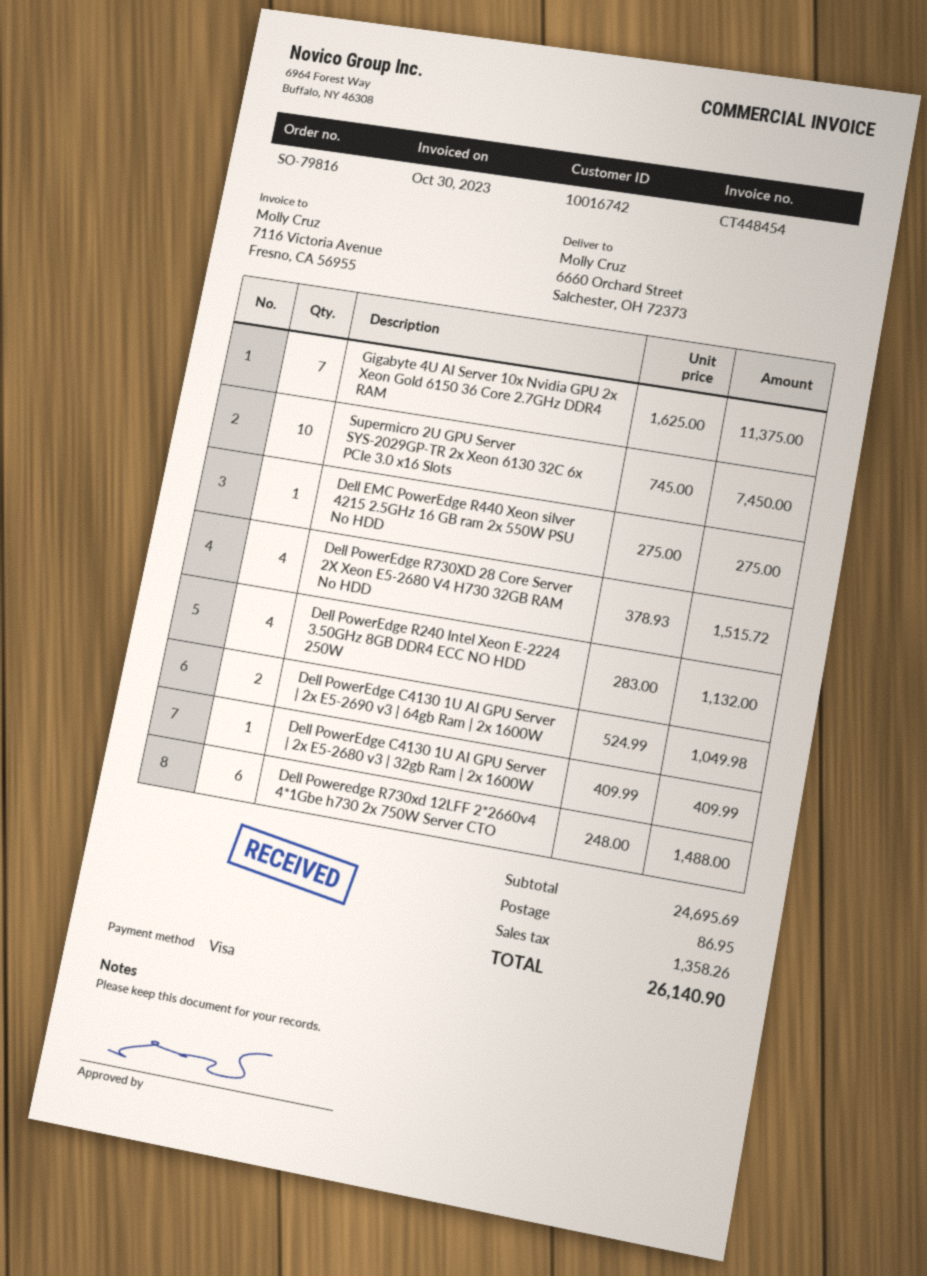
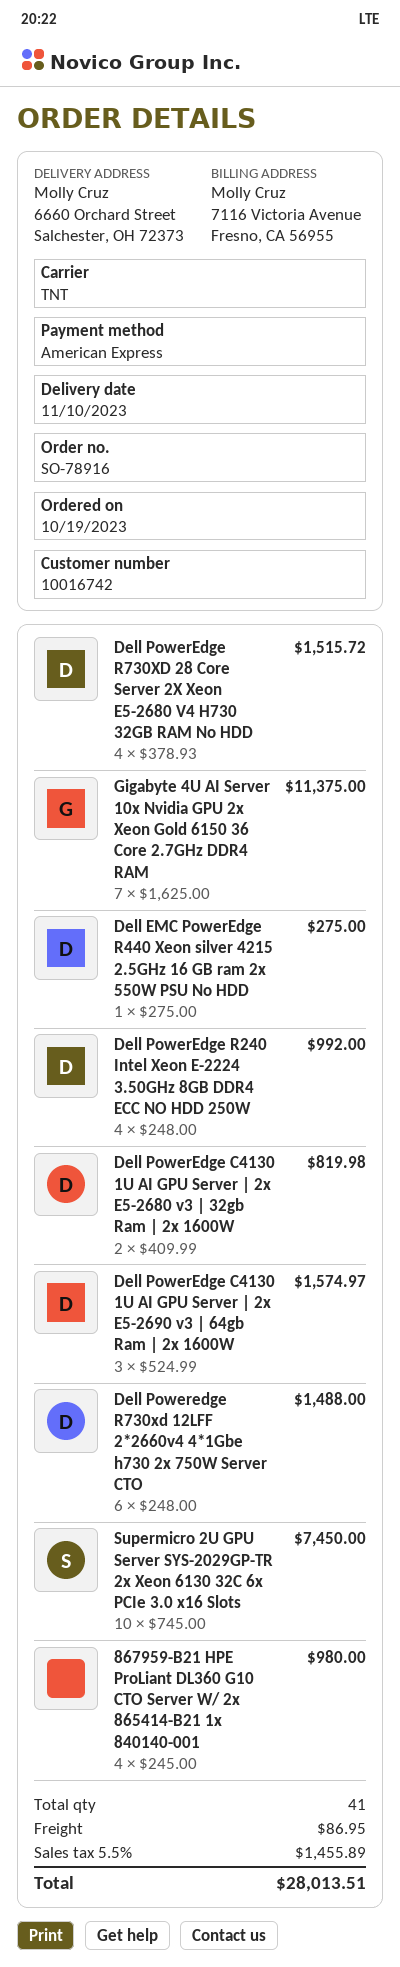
order number: SO-79816 -> SO-78916
payment method: Visa -> American Express
Dell PowerEdge R240 Intel Xeon E-2224 3.50GHz 8GB DDR4 ECC NO HDD 250W: 4 x 283.00 = 1132.00 -> 4 x 248.00 = 992.00
Dell PowerEdge C4130 1U AI GPU Server | 2x E5-2690 v3 | 64gb Ram | 2x 1600W: 2 x 524.99 = 1049.98 -> 3 x 524.99 = 1574.97
Dell PowerEdge C4130 1U AI GPU Server | 2x E5-2680 v3 | 32gb Ram | 2x 1600W: 1 x 409.99 = 409.99 -> 2 x 409.99 = 819.98
867959-B21 HPE ProLiant DL360 G10 CTO Server W/ 2x 865414-B21 1x 840140-001: none -> 4 x 245.00 = 980.00
tax: 1358.26 -> 1455.89
total: 26140.90 -> 28013.51

